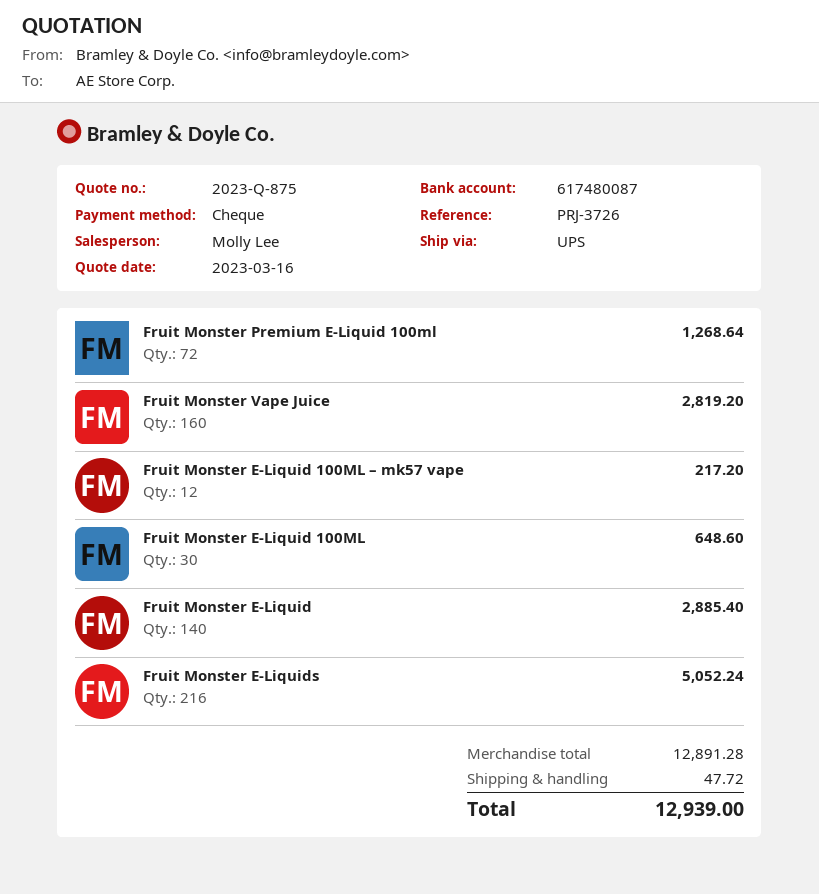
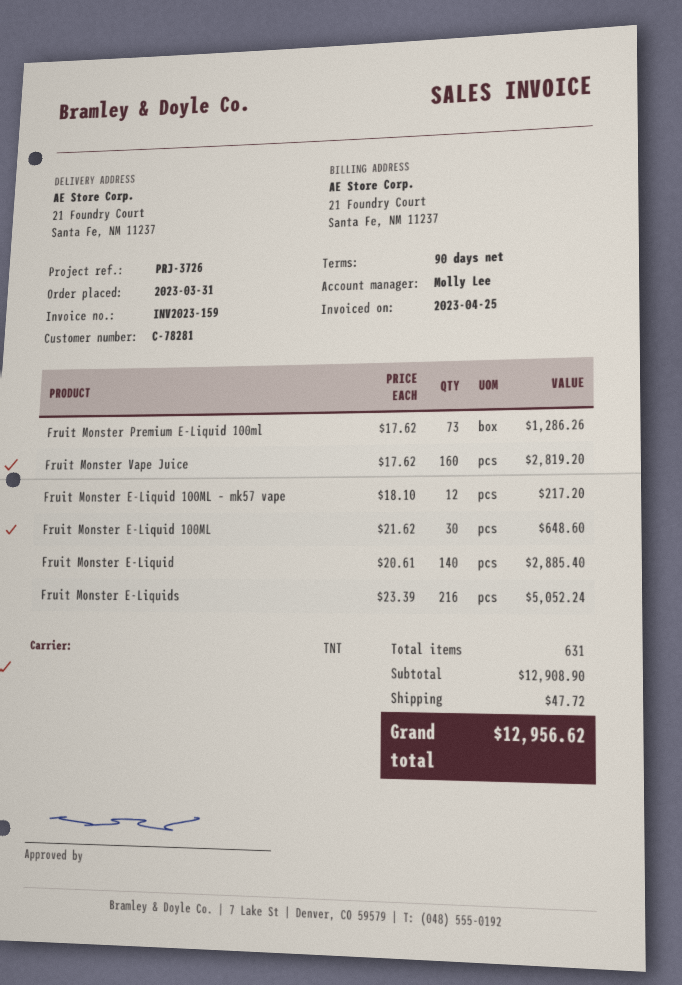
shipping method: UPS -> TNT
Fruit Monster Premium E-Liquid 100ml: 72 for 1268.64 -> 73 for 1286.26
subtotal: 12891.28 -> 12908.90
total: 12939.00 -> 12956.62

